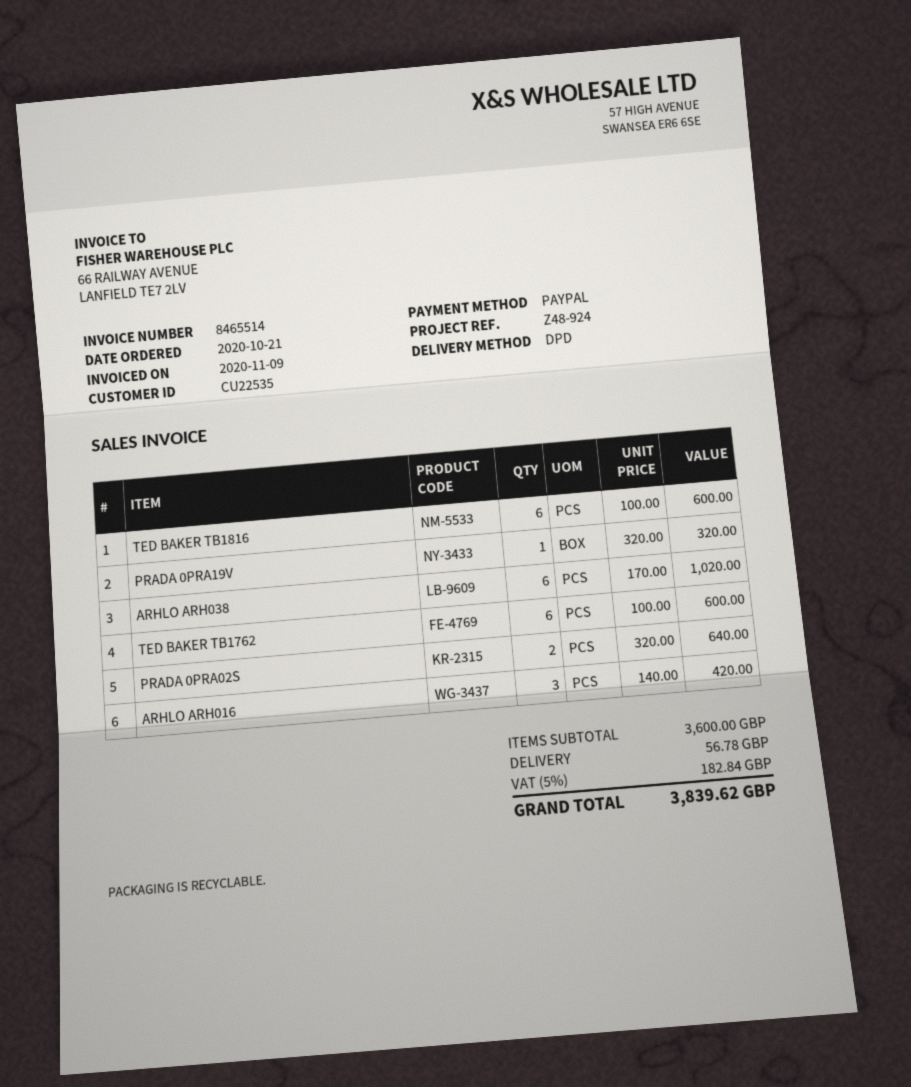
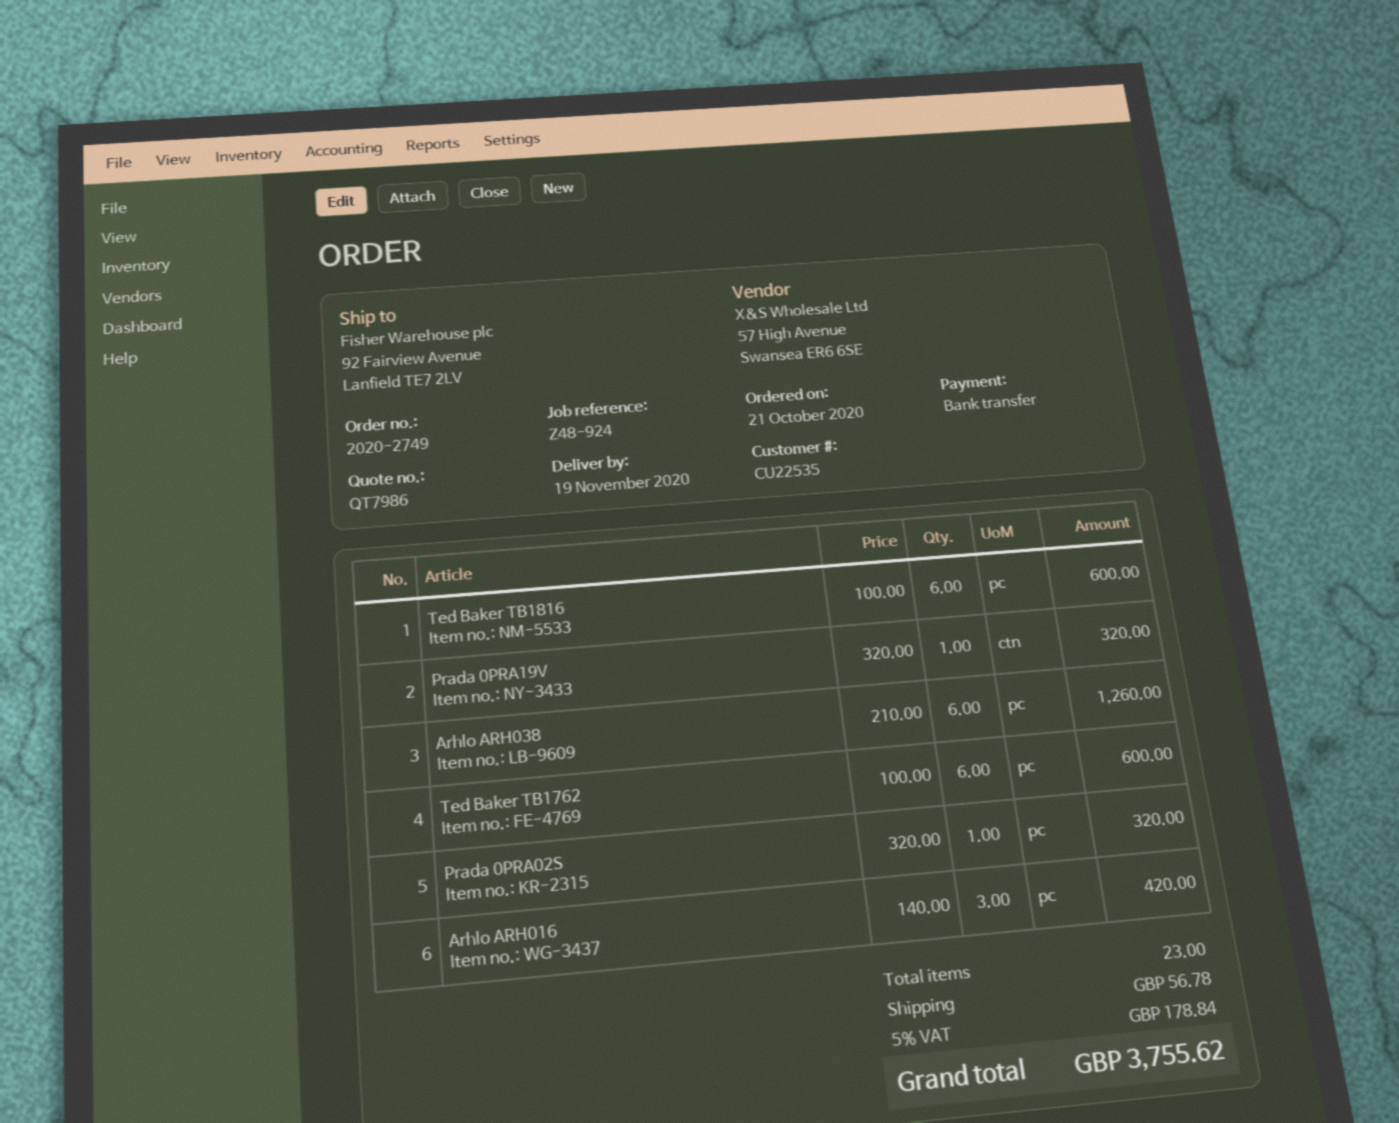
payment method: PayPal -> bank transfer
ARHLO ARH038: 6 x 170.00 = 1020.00 -> 6 x 210.00 = 1260.00
PRADA 0PRA02S: 2 x 320.00 = 640.00 -> 1 x 320.00 = 320.00
tax: 5% = 182.84 -> 5% = 178.84
total: 3839.62 -> 3755.62

